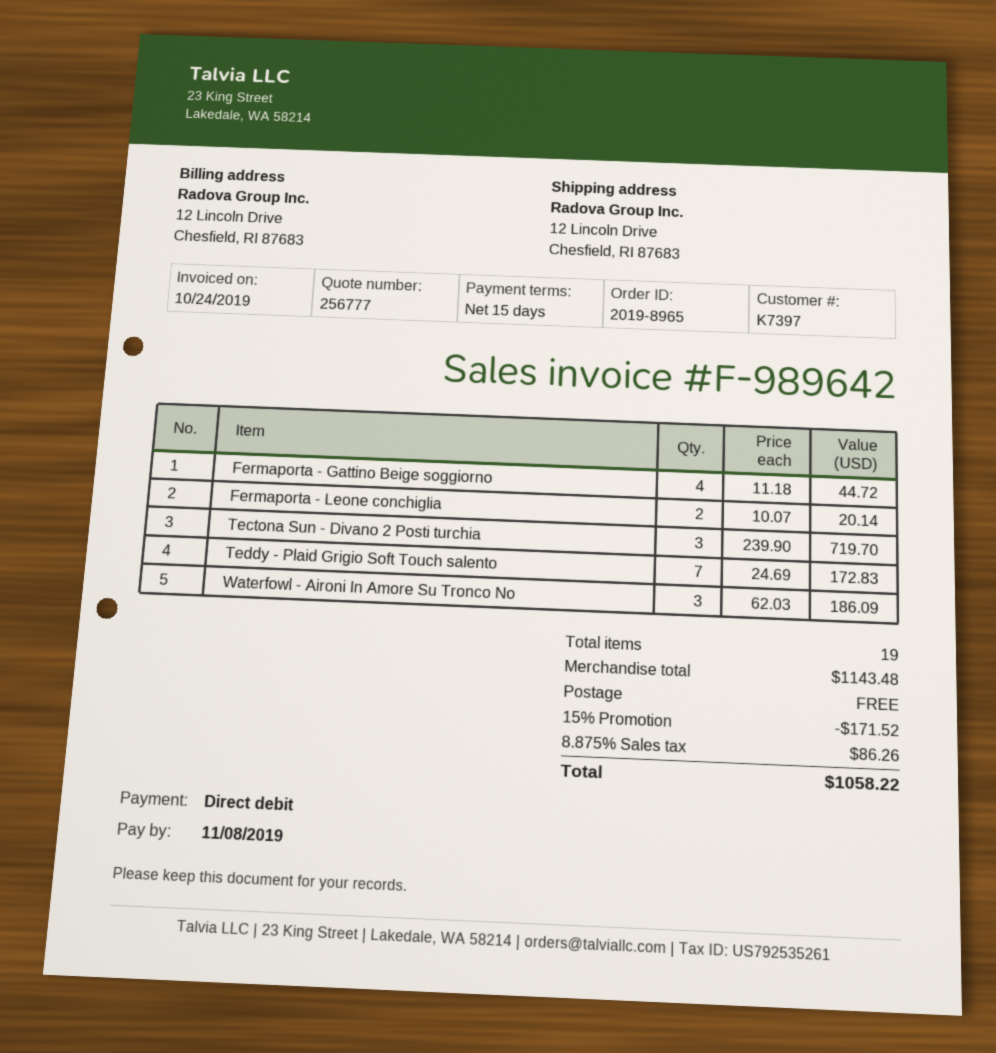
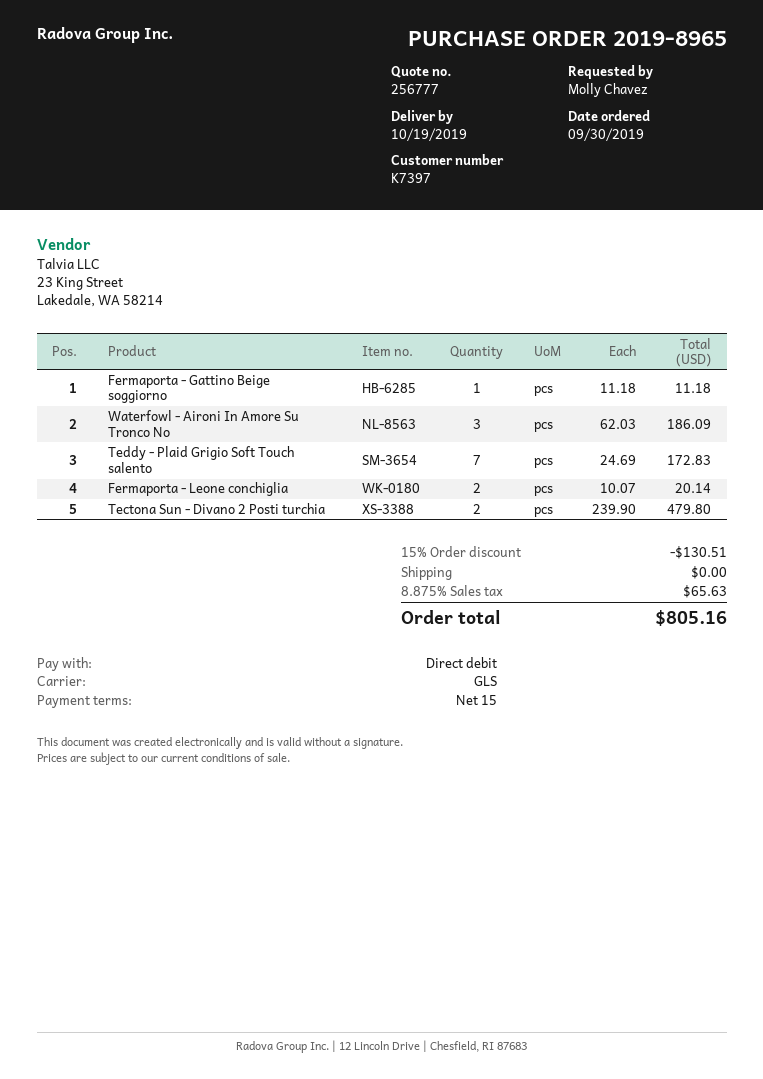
Fermaporta - Gattino Beige soggiorno: 4 x 11.18 = 44.72 -> 1 x 11.18 = 11.18
Tectona Sun - Divano 2 Posti turchia: 3 x 239.90 = 719.70 -> 2 x 239.90 = 479.80
discount: 15% = 171.52 -> 15% = 130.51
tax: 8.875% = 86.26 -> 8.875% = 65.63
total: 1058.22 -> 805.16

